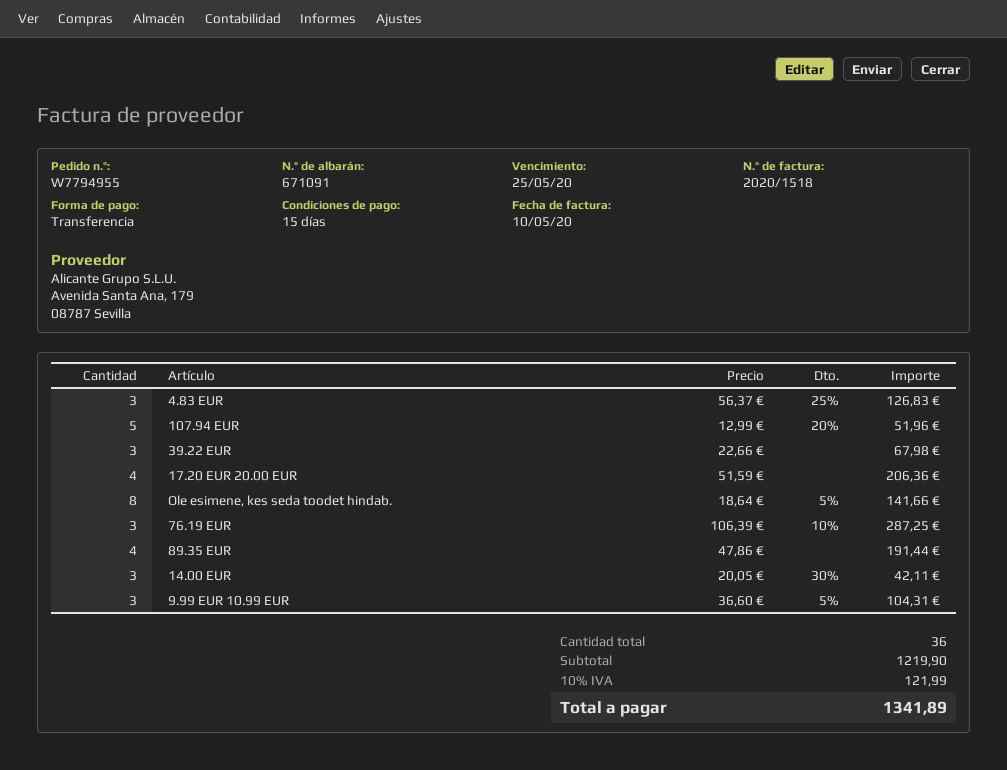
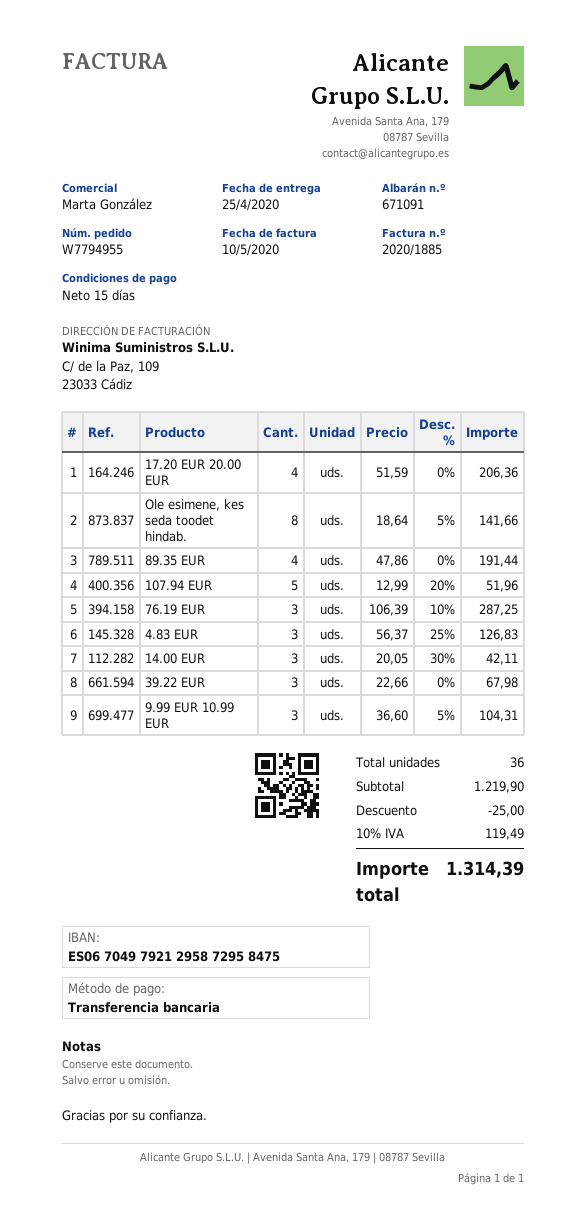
invoice number: 2020/1518 -> 2020/1885
discount: none -> 25.00
tax: 10% = 121.99 -> 10% = 119.49
total: 1341.89 -> 1314.39

